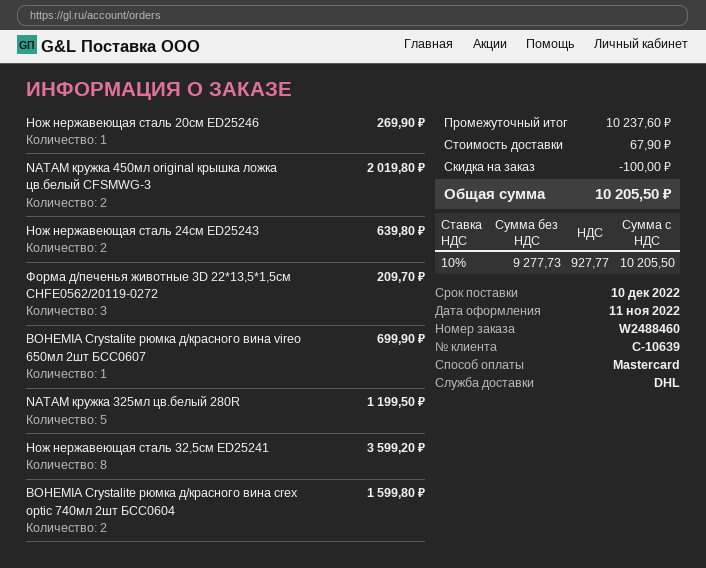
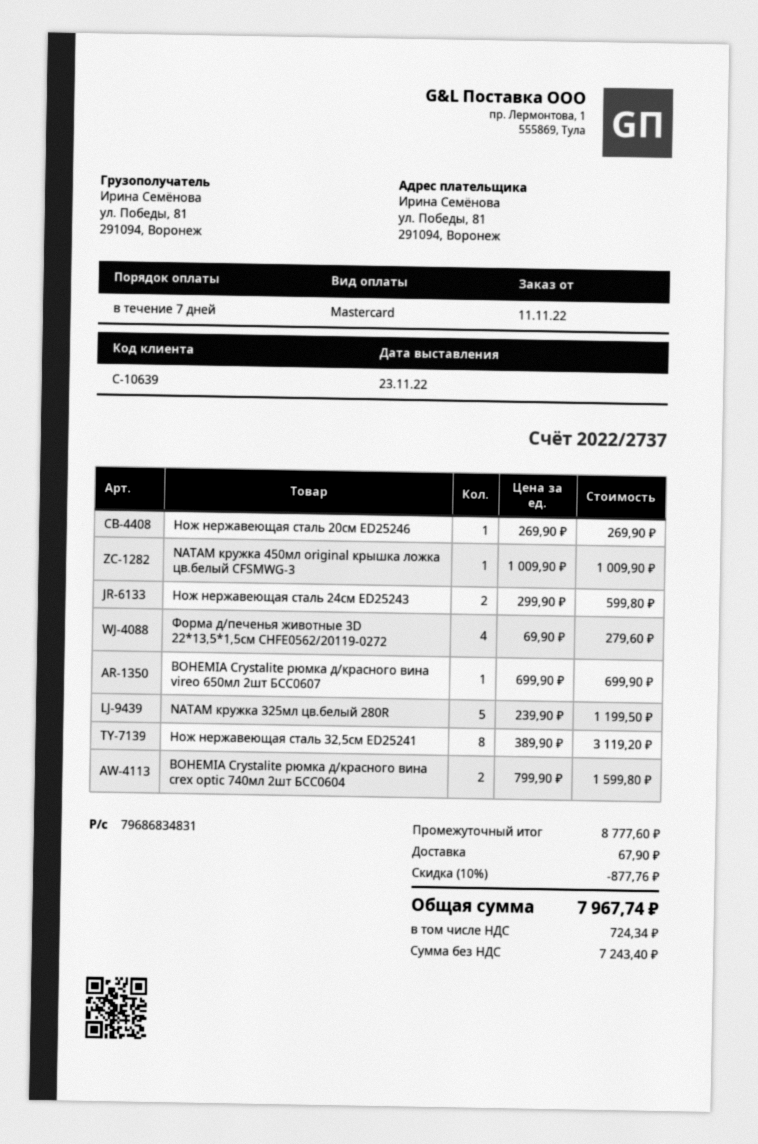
NATAM кружка 450мл original крышка ложка цв.белый CFSMWG-3: 2 for 2019.80 -> 1 for 1009.90
Нож нержавеющая сталь 24см ED25243: 2 for 639.80 -> 2 for 599.80
Форма д/печенья животные 3D 22*13,5*1,5см CHFE0562/20119-0272: 3 for 209.70 -> 4 for 279.60
Нож нержавеющая сталь 32,5см ED25241: 8 for 3599.20 -> 8 for 3119.20
subtotal: 10237.60 -> 8777.60
discount: 100.00 -> 877.76
net: 9277.73 -> 7243.40
tax: 927.77 -> 724.34
total: 10205.50 -> 7967.74

